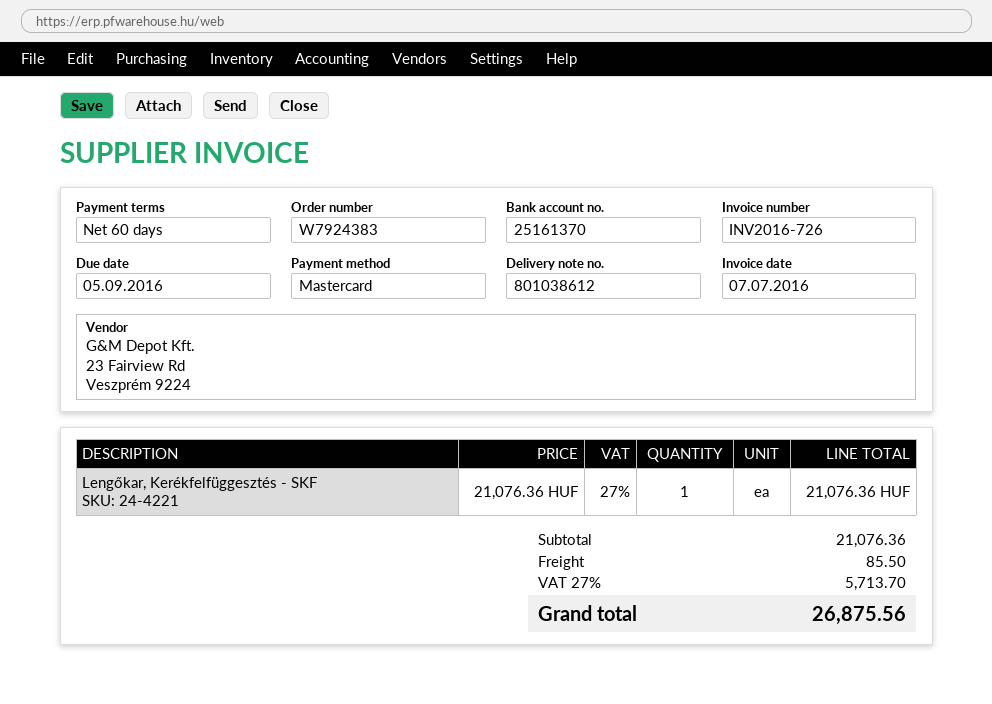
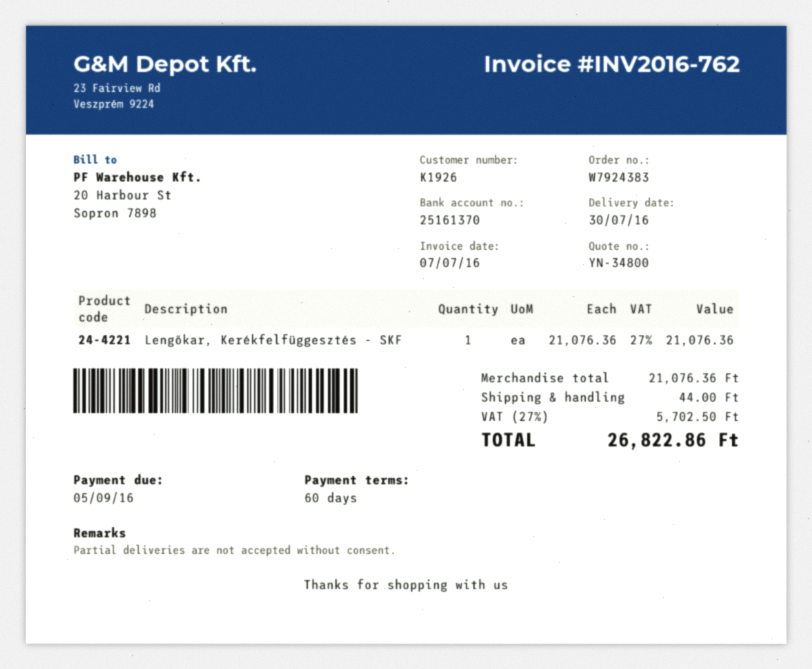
invoice number: INV2016-726 -> INV2016-762
shipping: 85.50 -> 44.00
tax: 27% = 5713.70 -> 27% = 5702.50
total: 26875.56 -> 26822.86

